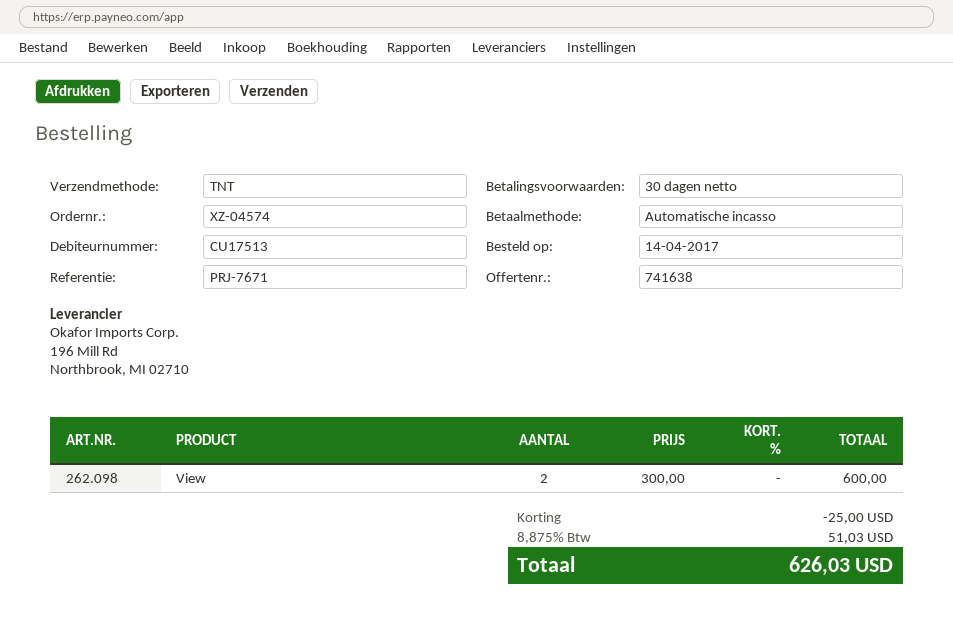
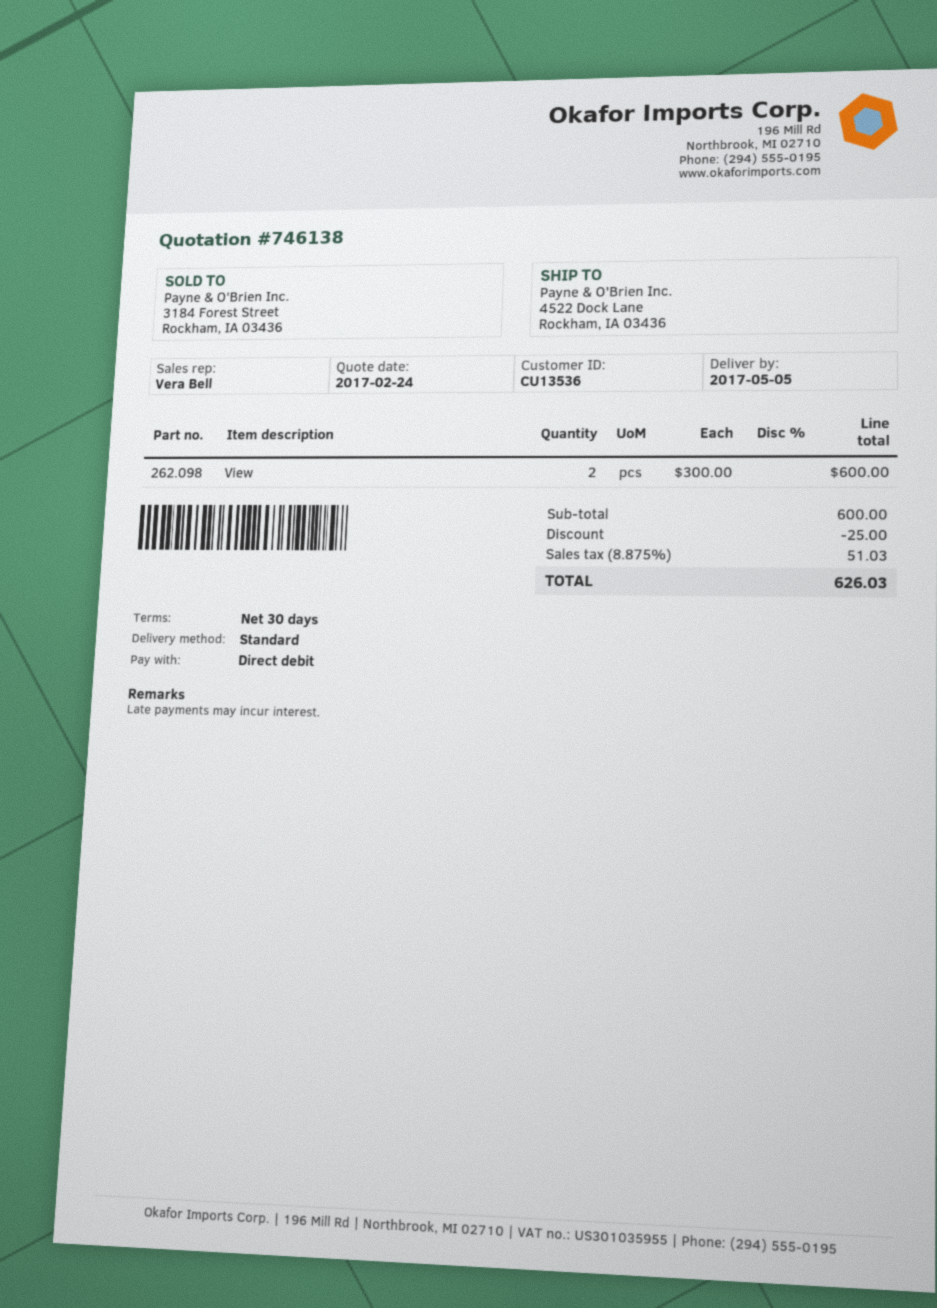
quote number: 741638 -> 746138
customer number: CU17513 -> CU13536
shipping method: TNT -> standard

